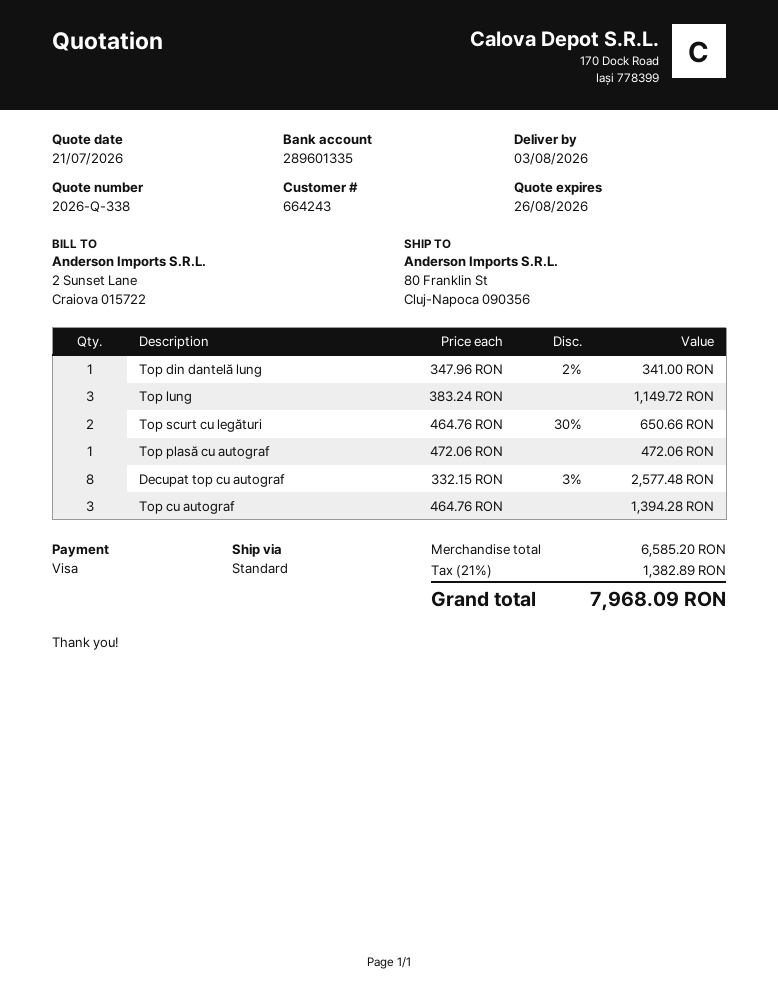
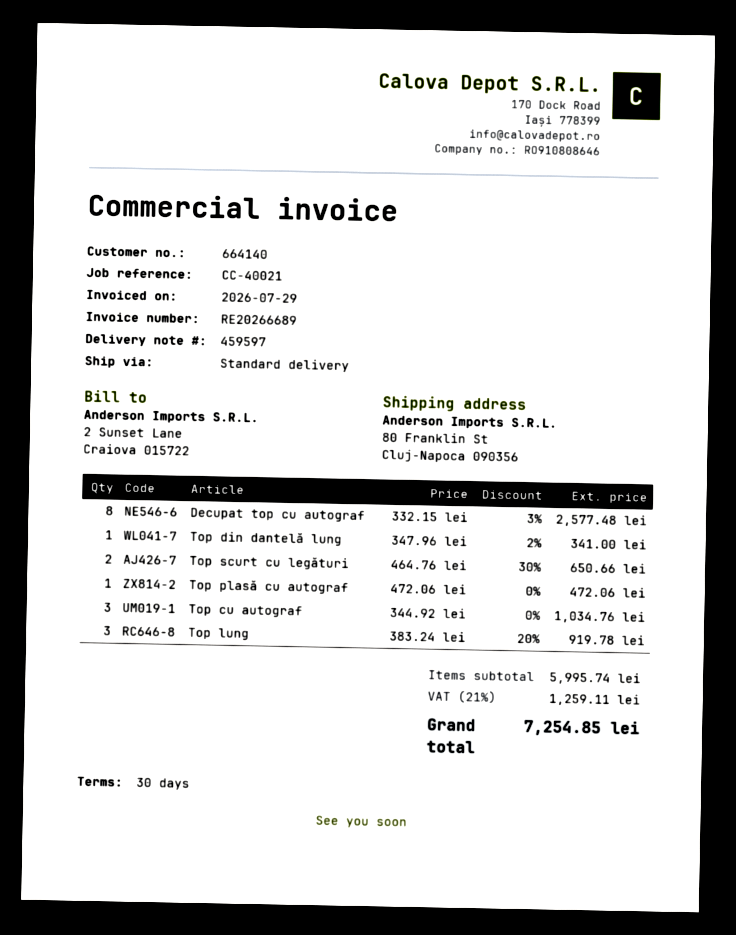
customer number: 664243 -> 664140
Top lung: 3 x 383.24 = 1149.72 -> 3 x 383.24 - 20% = 919.78
Top cu autograf: 3 x 464.76 = 1394.28 -> 3 x 344.92 = 1034.76
subtotal: 6585.20 -> 5995.74
tax: 21% = 1382.89 -> 21% = 1259.11
total: 7968.09 -> 7254.85

